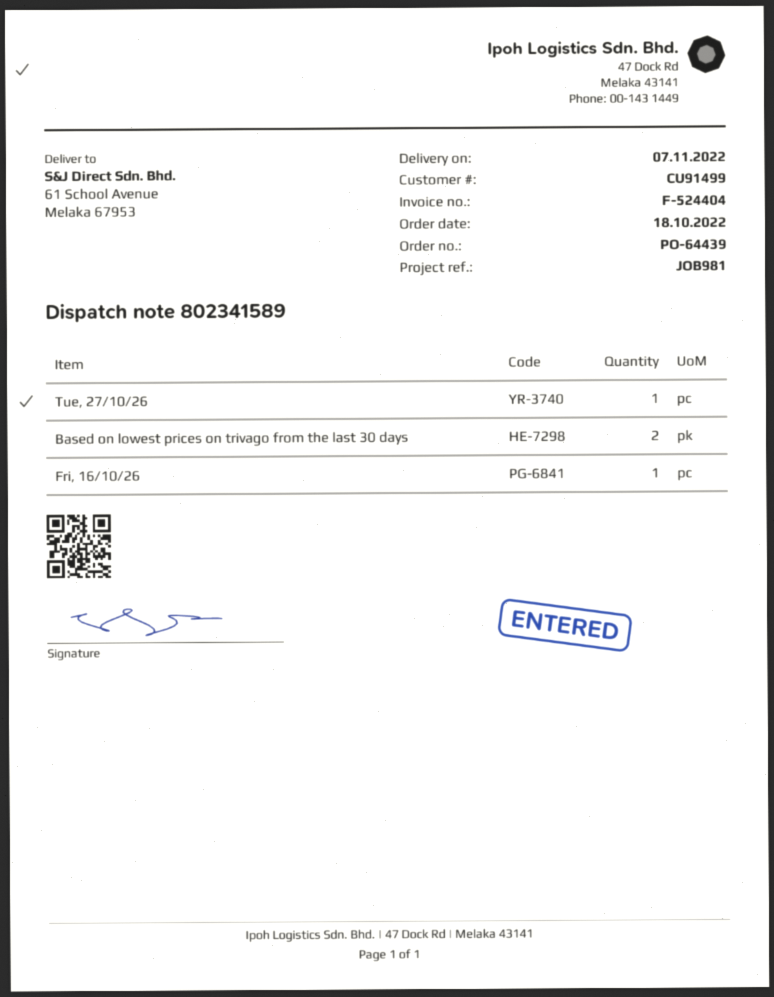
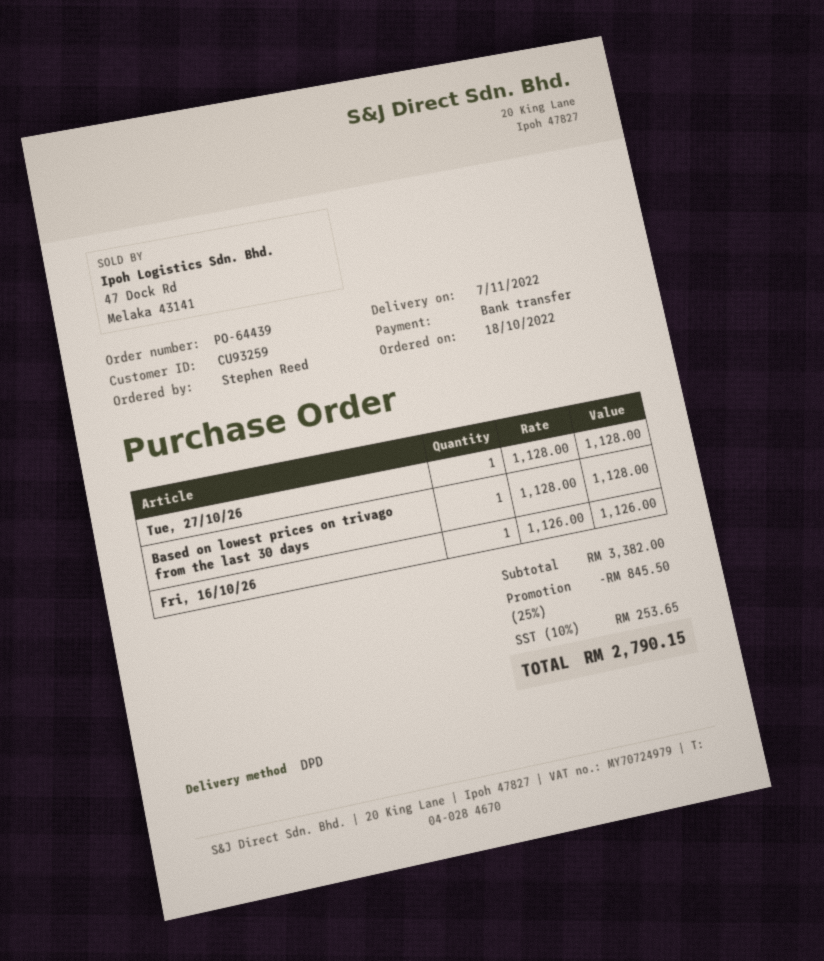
customer number: CU91499 -> CU93259
Based on lowest prices on trivago from the last 30 days: 2 -> 1

